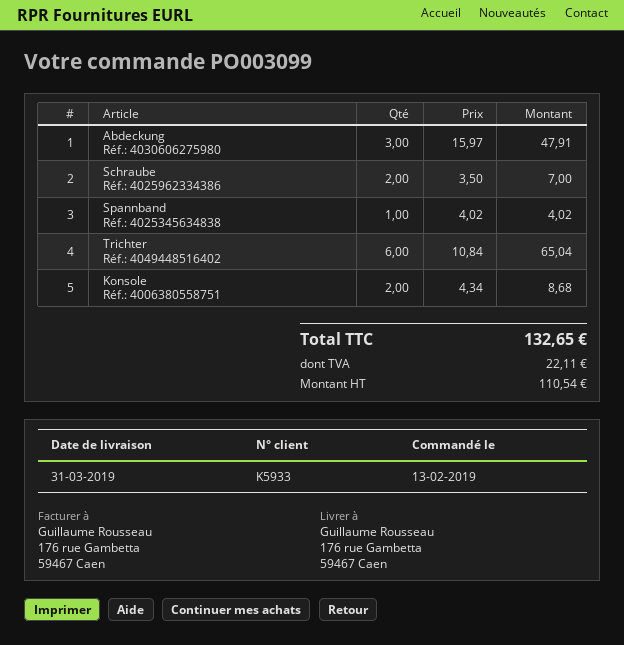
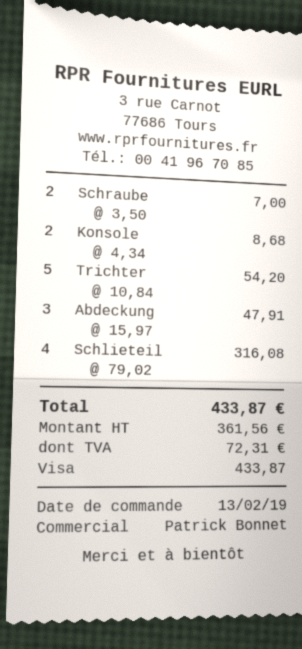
Spannband: 1 x 4.02 = 4.02 -> none
Trichter: 6 x 10.84 = 65.04 -> 5 x 10.84 = 54.20
Schlieteil: none -> 4 x 79.02 = 316.08
net: 110.54 -> 361.56
tax: 22.11 -> 72.31
total: 132.65 -> 433.87

